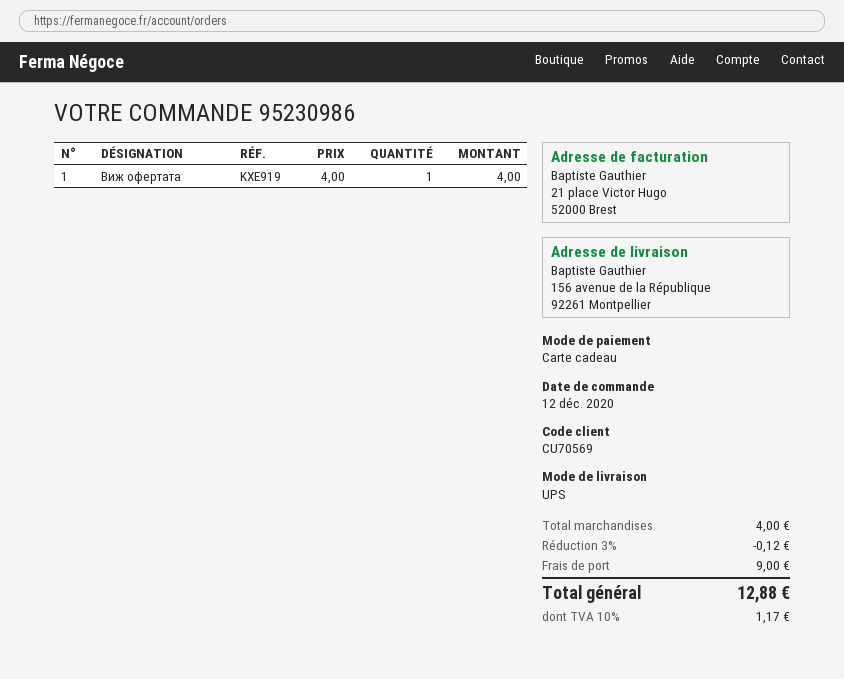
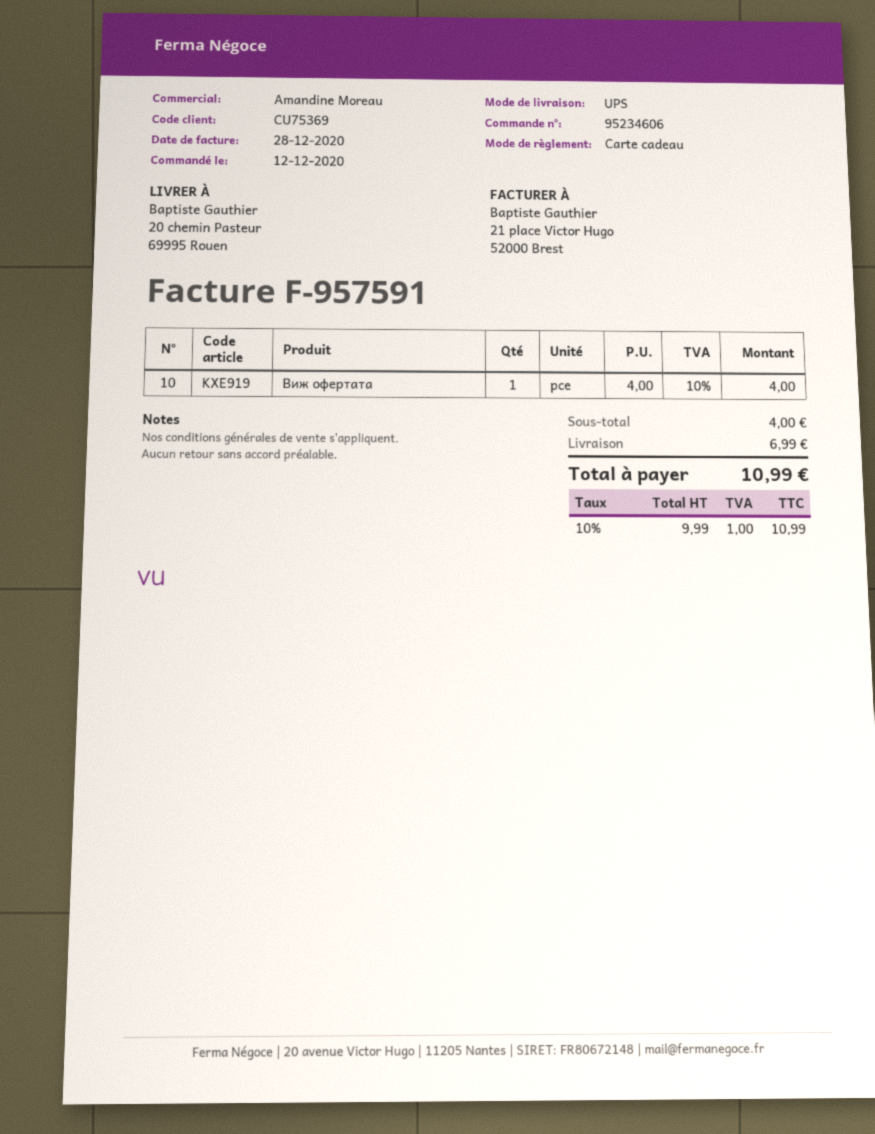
order number: 95230986 -> 95234606
customer number: CU70569 -> CU75369
ship to: 156 avenue de la République, 92261 Montpellier -> 20 chemin Pasteur, 69995 Rouen
discount: 3% = 0.12 -> none
shipping: 9.00 -> 6.99
tax: 10% = 1.17 -> 10% = 1.00
total: 12.88 -> 10.99

